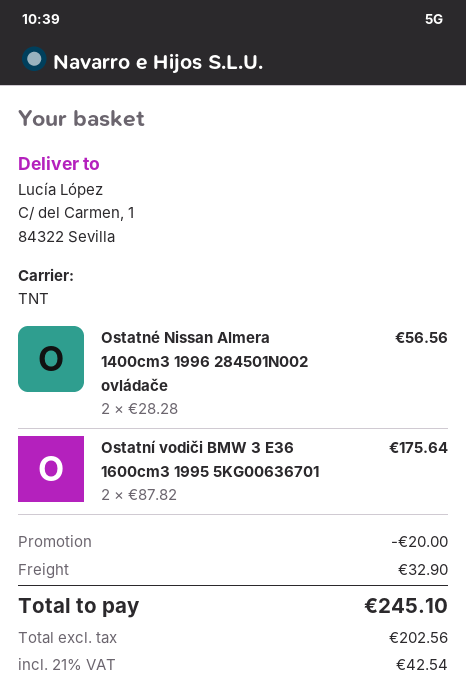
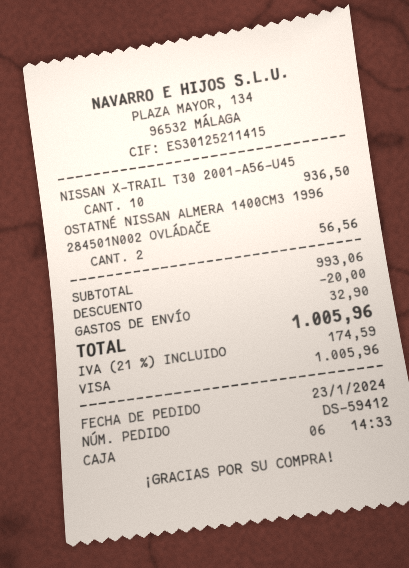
Ostatní vodiči BMW 3 E36 1600cm3 1995 5KG00636701: 2 for 175.64 -> none
NISSAN X-TRAIL T30 2001-A56-U45: none -> 10 for 936.50
tax: 21% = 42.54 -> 21% = 174.59
total: 245.10 -> 1005.96

